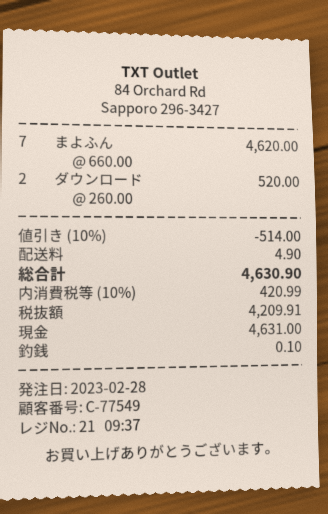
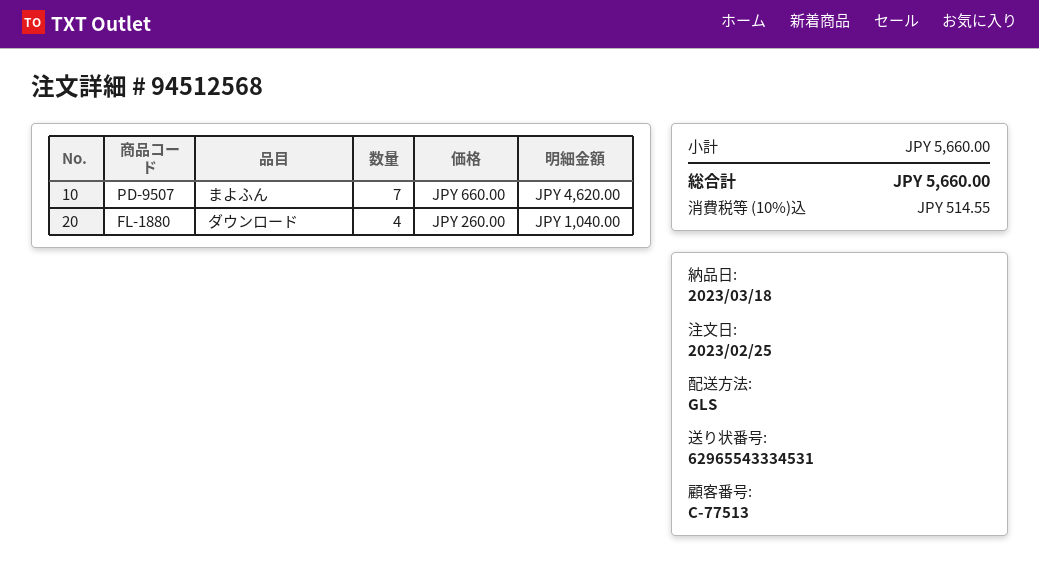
order date: 2023-02-28 -> 2023-02-25
customer number: C-77549 -> C-77513
ダウンロード: 2 x 260.00 = 520.00 -> 4 x 260.00 = 1040.00
discount: 10% = 514.00 -> none
shipping: 4.90 -> none
tax: 10% = 420.99 -> 10% = 514.55
total: 4630.90 -> 5660.00

